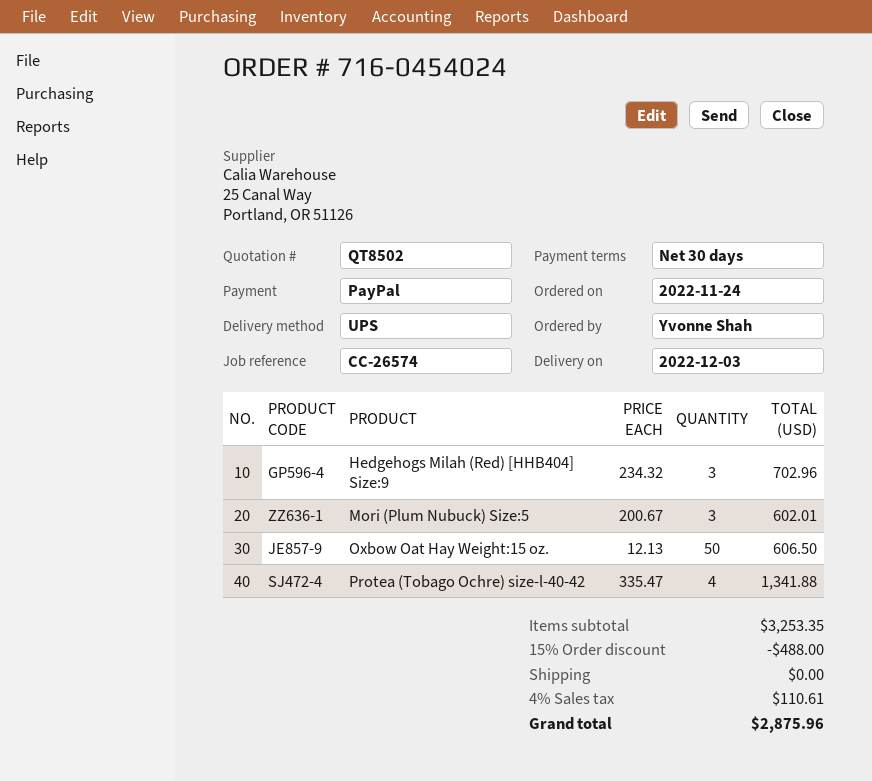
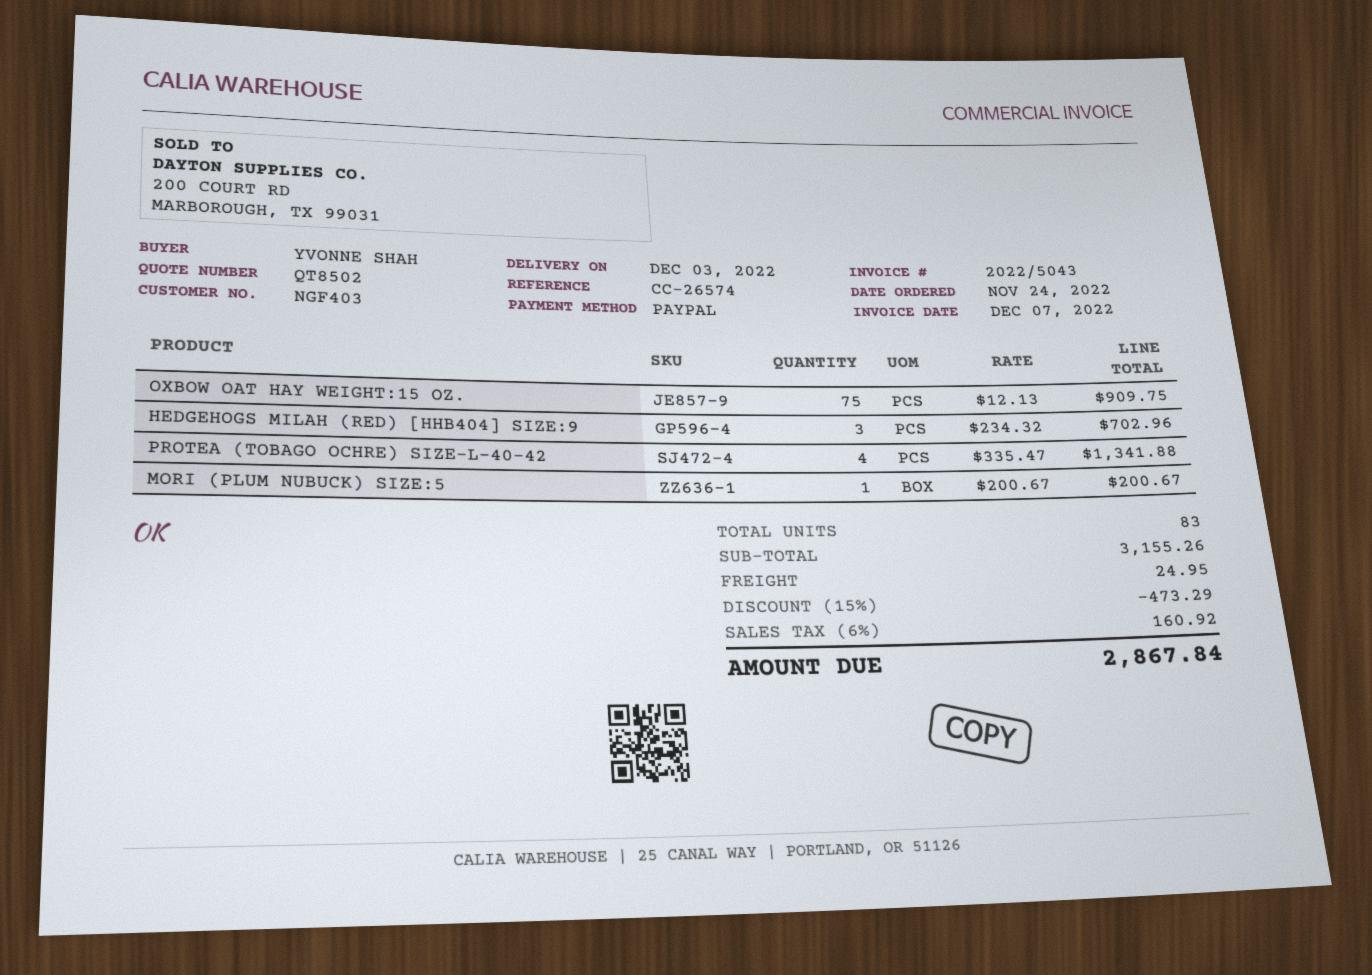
Mori (Plum Nubuck) Size:5: 3 x 200.67 = 602.01 -> 1 x 200.67 = 200.67
Oxbow Oat Hay Weight:15 oz.: 50 x 12.13 = 606.50 -> 75 x 12.13 = 909.75
subtotal: 3253.35 -> 3155.26
discount: 15% = 488.00 -> 15% = 473.29
shipping: 0.00 -> 24.95
tax: 4% = 110.61 -> 6% = 160.92
total: 2875.96 -> 2867.84

